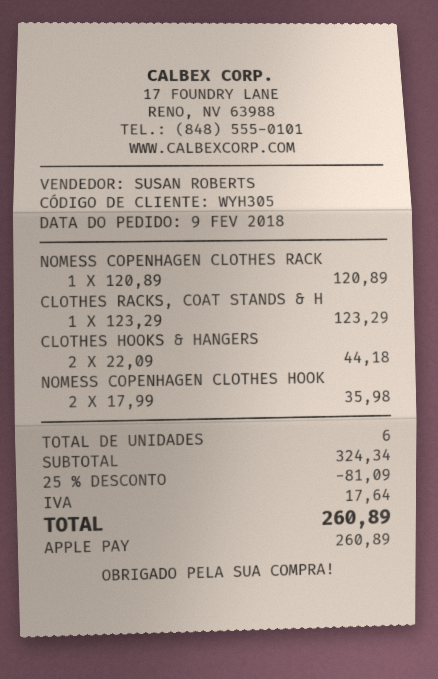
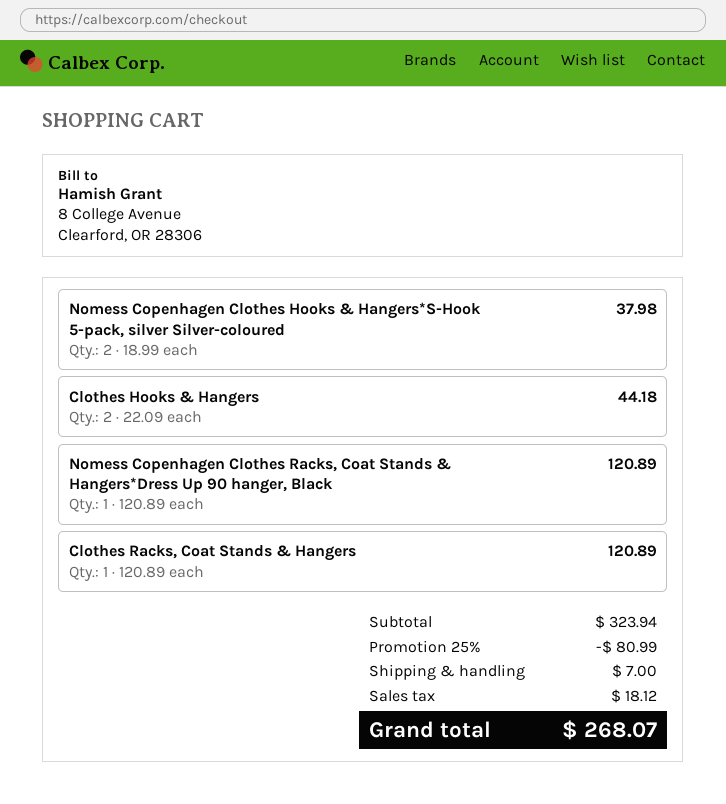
CLOTHES RACKS, COAT STANDS & H: 1 x 123.29 = 123.29 -> 1 x 120.89 = 120.89
NOMESS COPENHAGEN CLOTHES HOOK: 2 x 17.99 = 35.98 -> 2 x 18.99 = 37.98
subtotal: 324.34 -> 323.94
discount: 25% = 81.09 -> 25% = 80.99
shipping: none -> 7.00
tax: 17.64 -> 18.12
total: 260.89 -> 268.07

